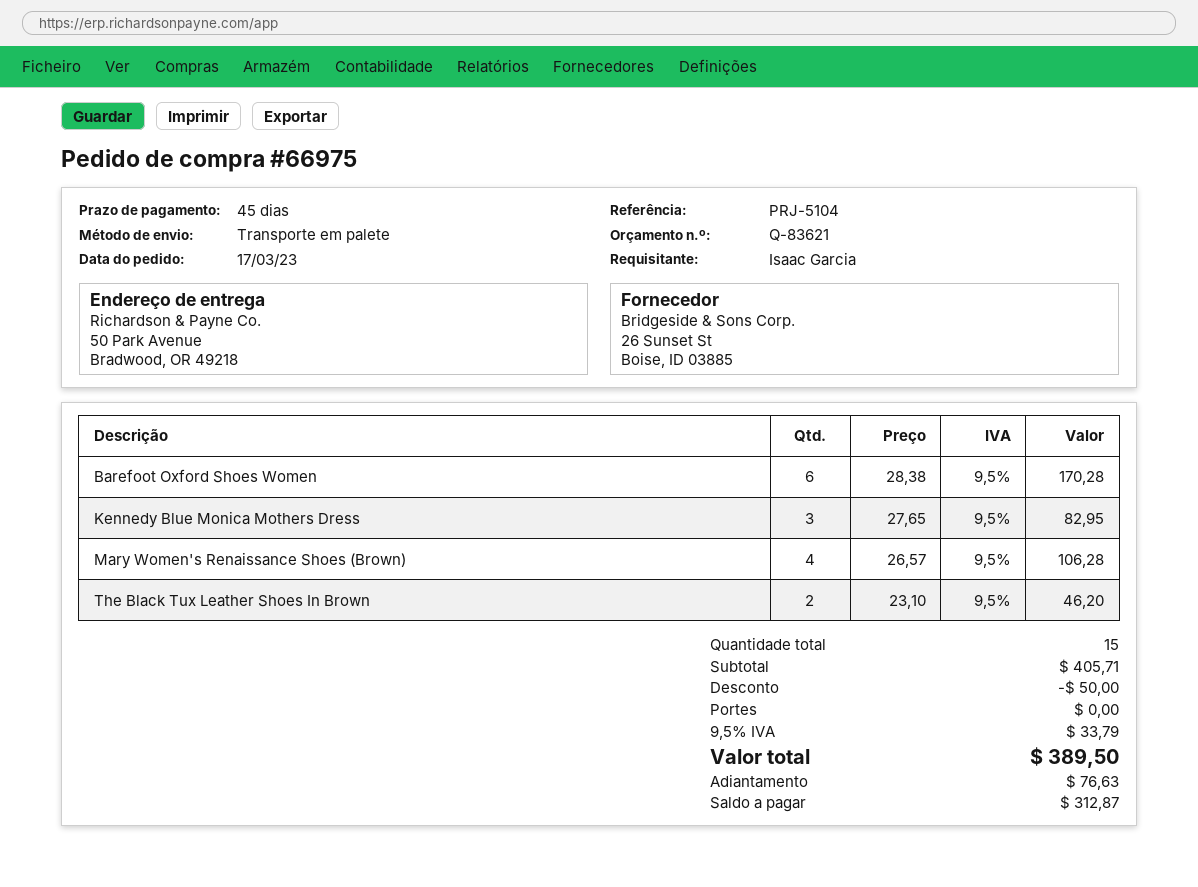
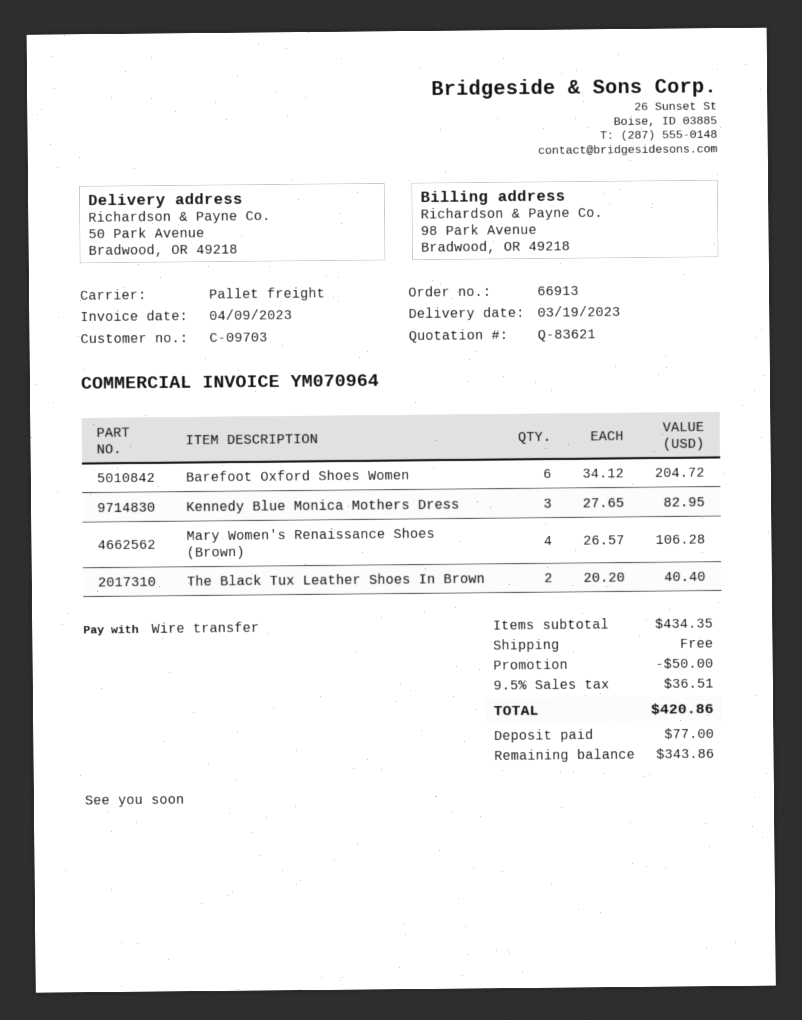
order number: 66975 -> 66913
Barefoot Oxford Shoes Women: 6 x 28.38 = 170.28 -> 6 x 34.12 = 204.72
The Black Tux Leather Shoes In Brown: 2 x 23.10 = 46.20 -> 2 x 20.20 = 40.40
subtotal: 405.71 -> 434.35
tax: 9.5% = 33.79 -> 9.5% = 36.51
total: 389.50 -> 420.86
deposit: 76.63 -> 77.00
balance: 312.87 -> 343.86

